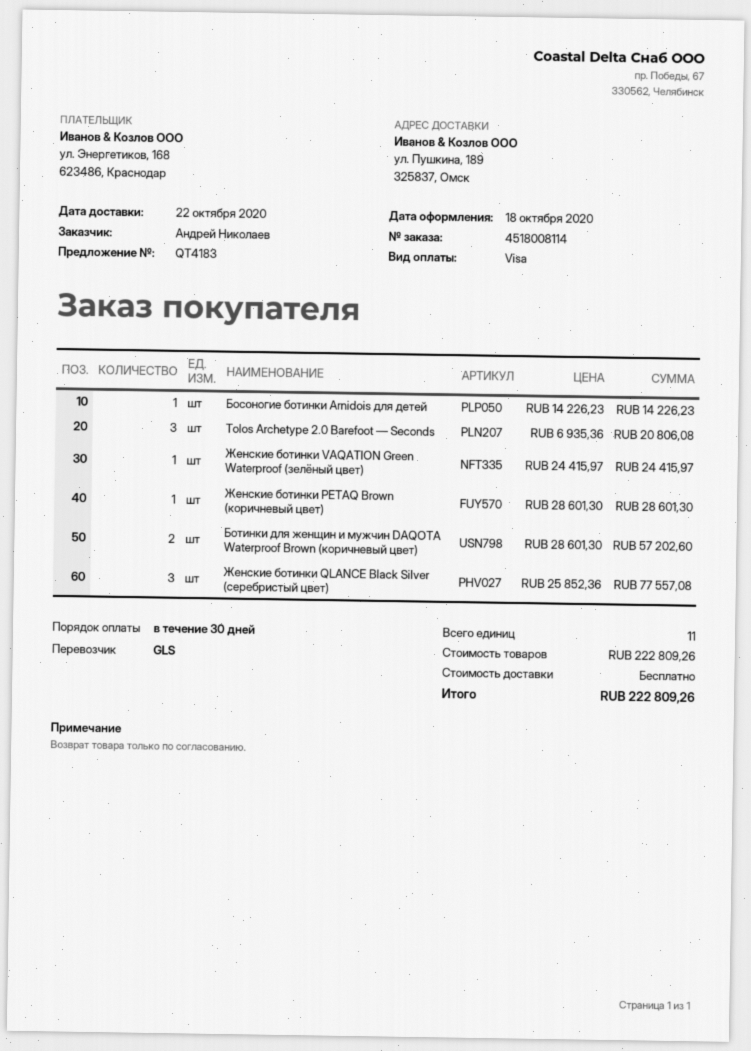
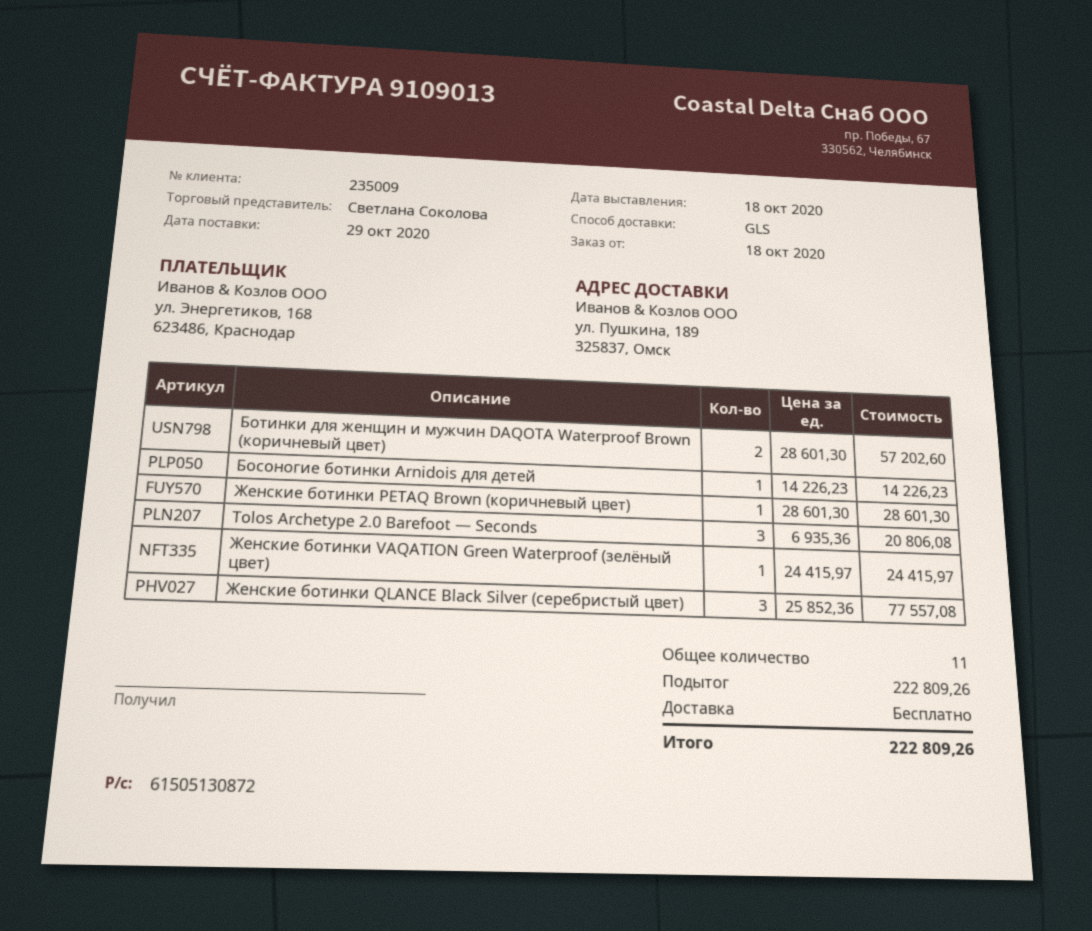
delivery date: 2020-10-22 -> 2020-10-29

